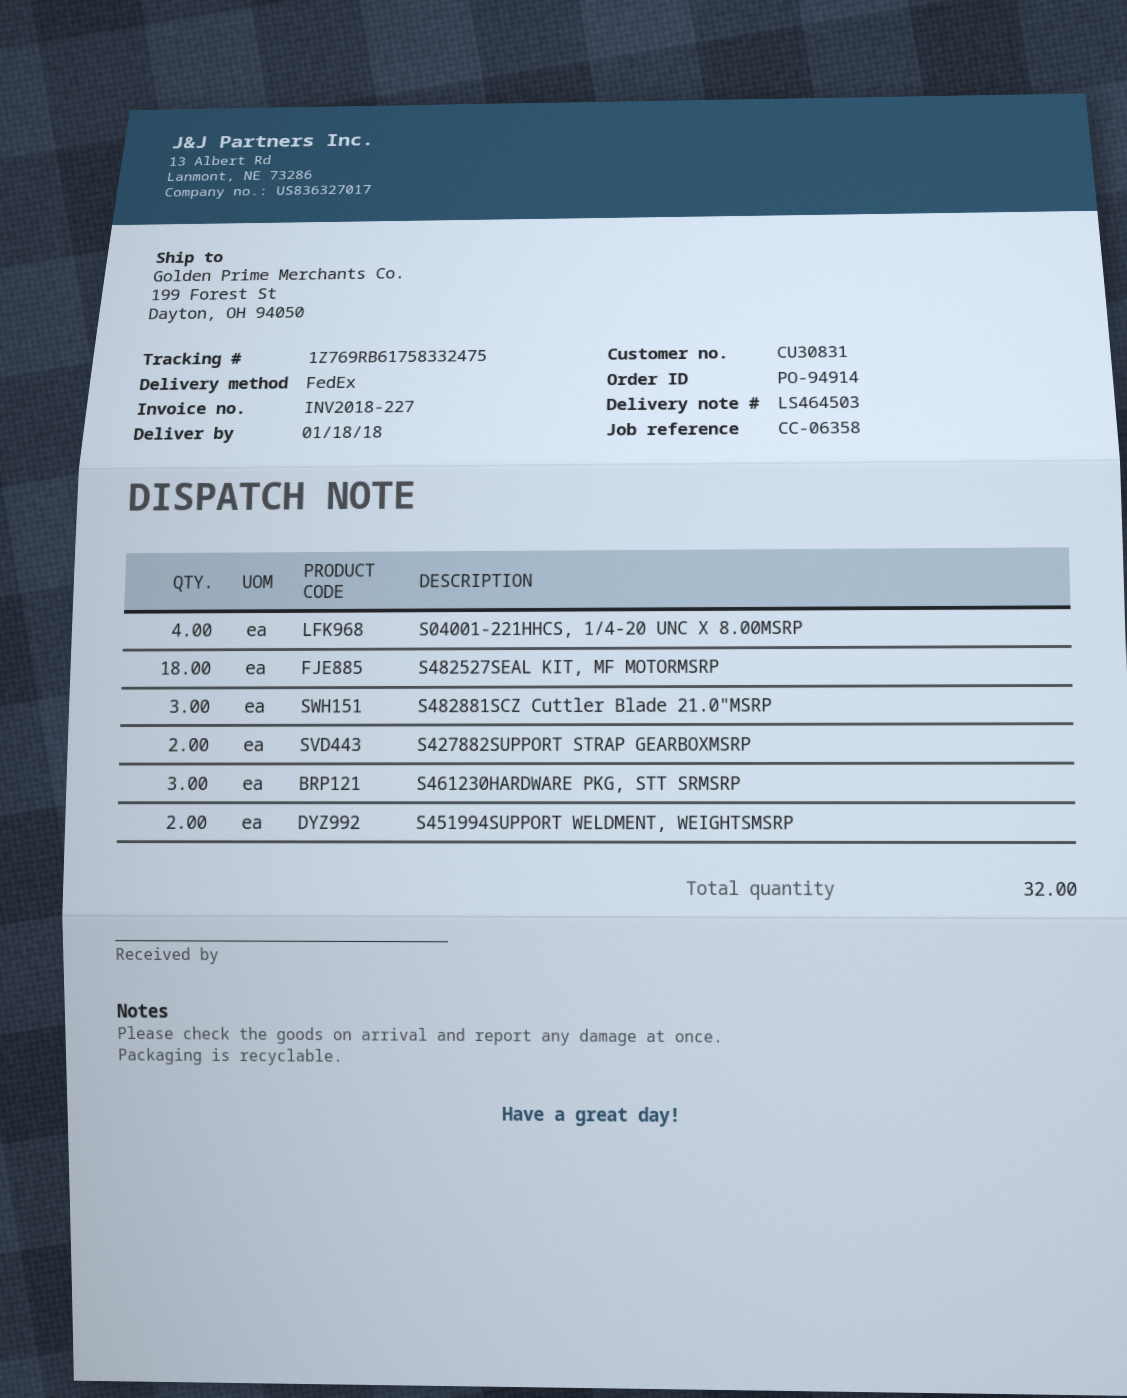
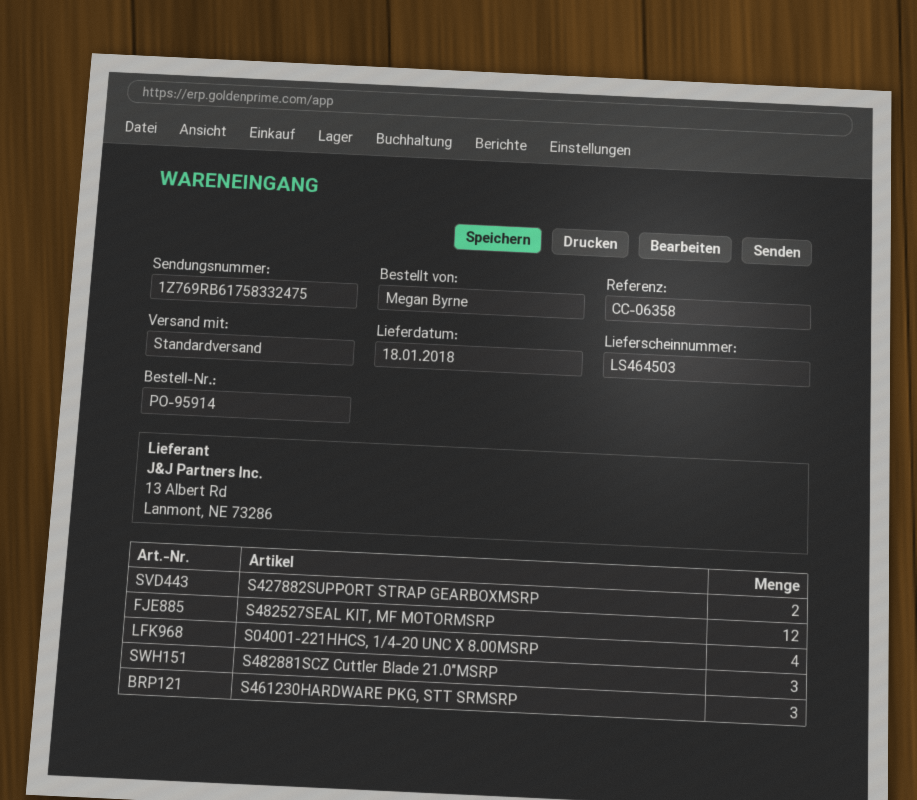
order number: PO-94914 -> PO-95914
shipping method: FedEx -> standard
S482527SEAL KIT, MF MOTORMSRP: 18 -> 12
S451994SUPPORT WELDMENT, WEIGHTSMSRP: 2 -> none

